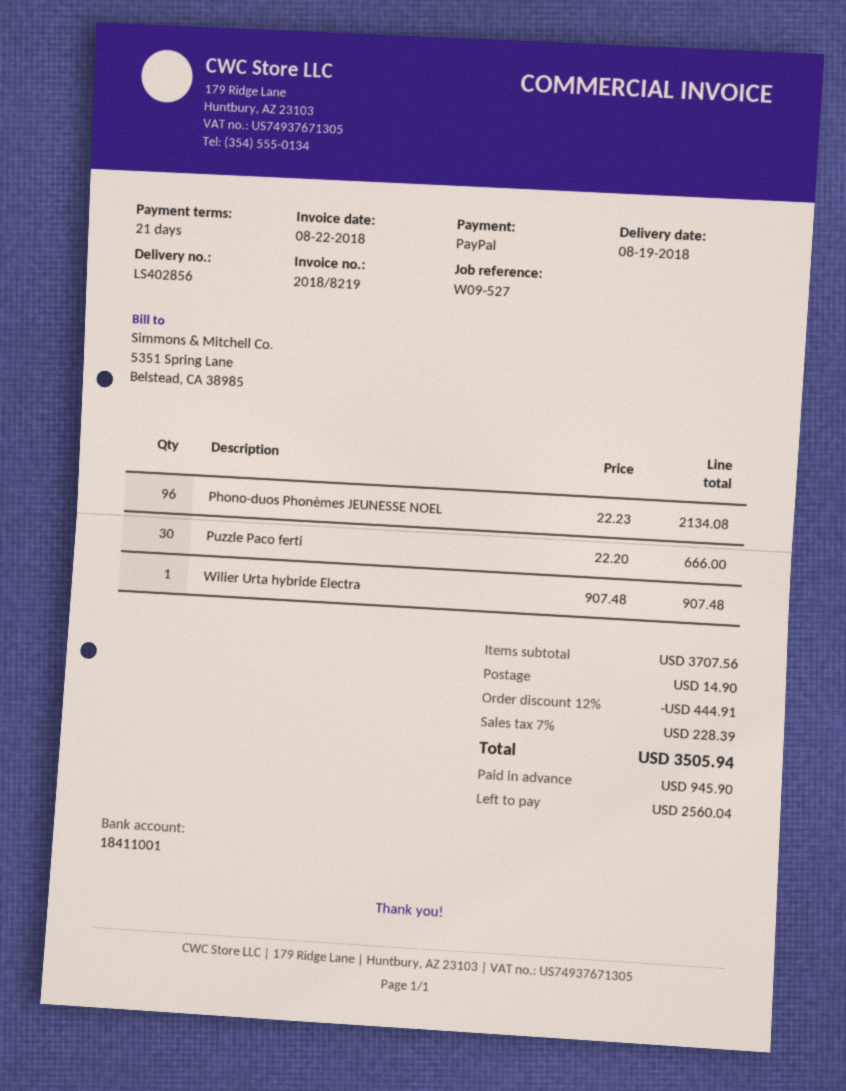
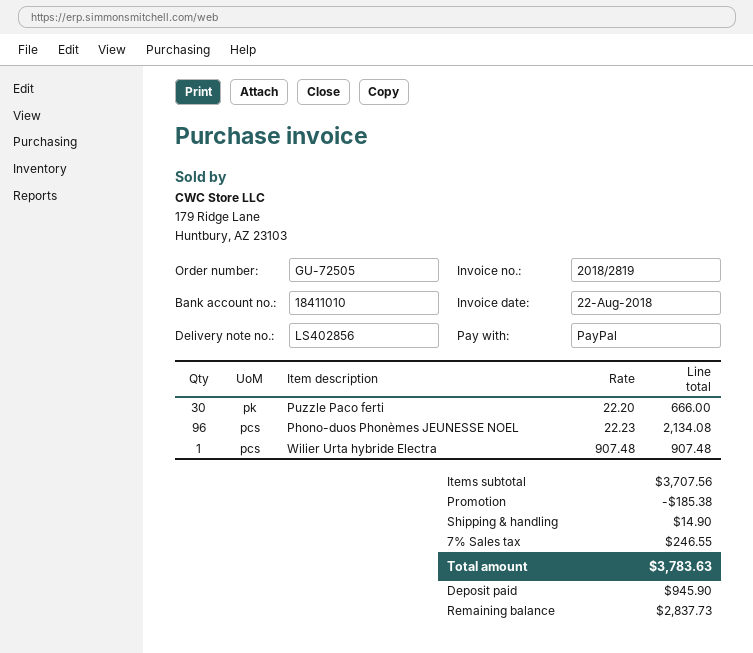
invoice number: 2018/8219 -> 2018/2819
bank account: 18411001 -> 18411010
discount: 444.91 -> 185.38
tax: 7% = 228.39 -> 7% = 246.55
total: 3505.94 -> 3783.63
balance: 2560.04 -> 2837.73

